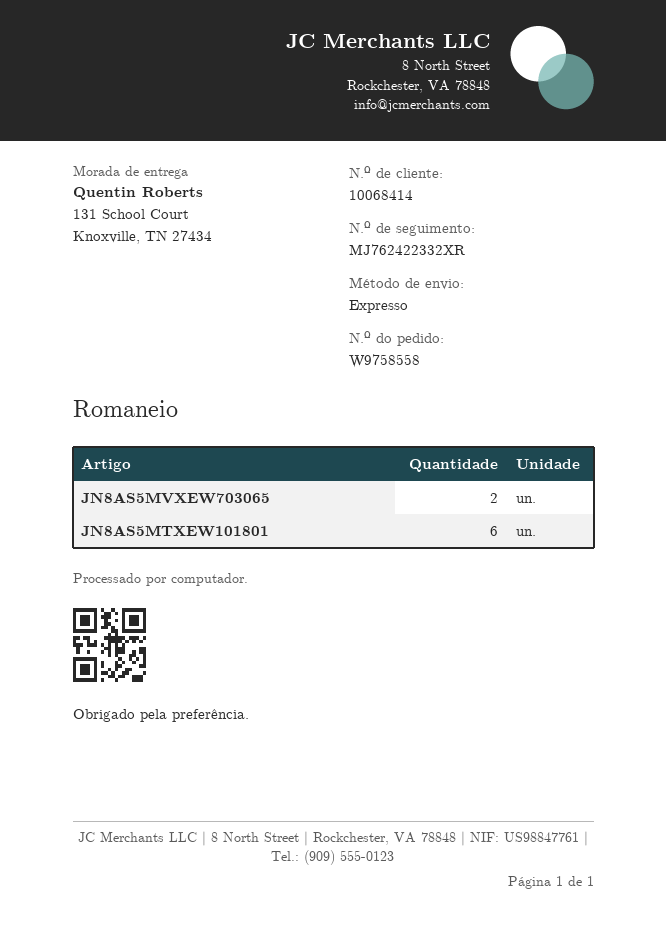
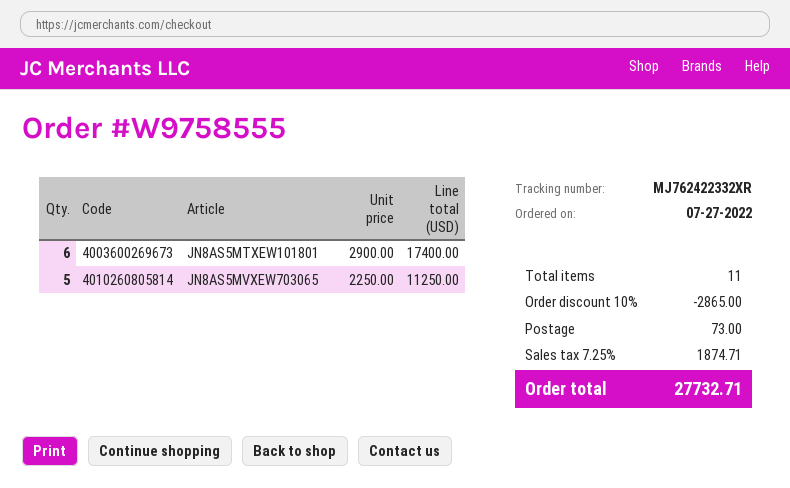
order number: W9758558 -> W9758555
JN8AS5MVXEW703065: 2 -> 5

